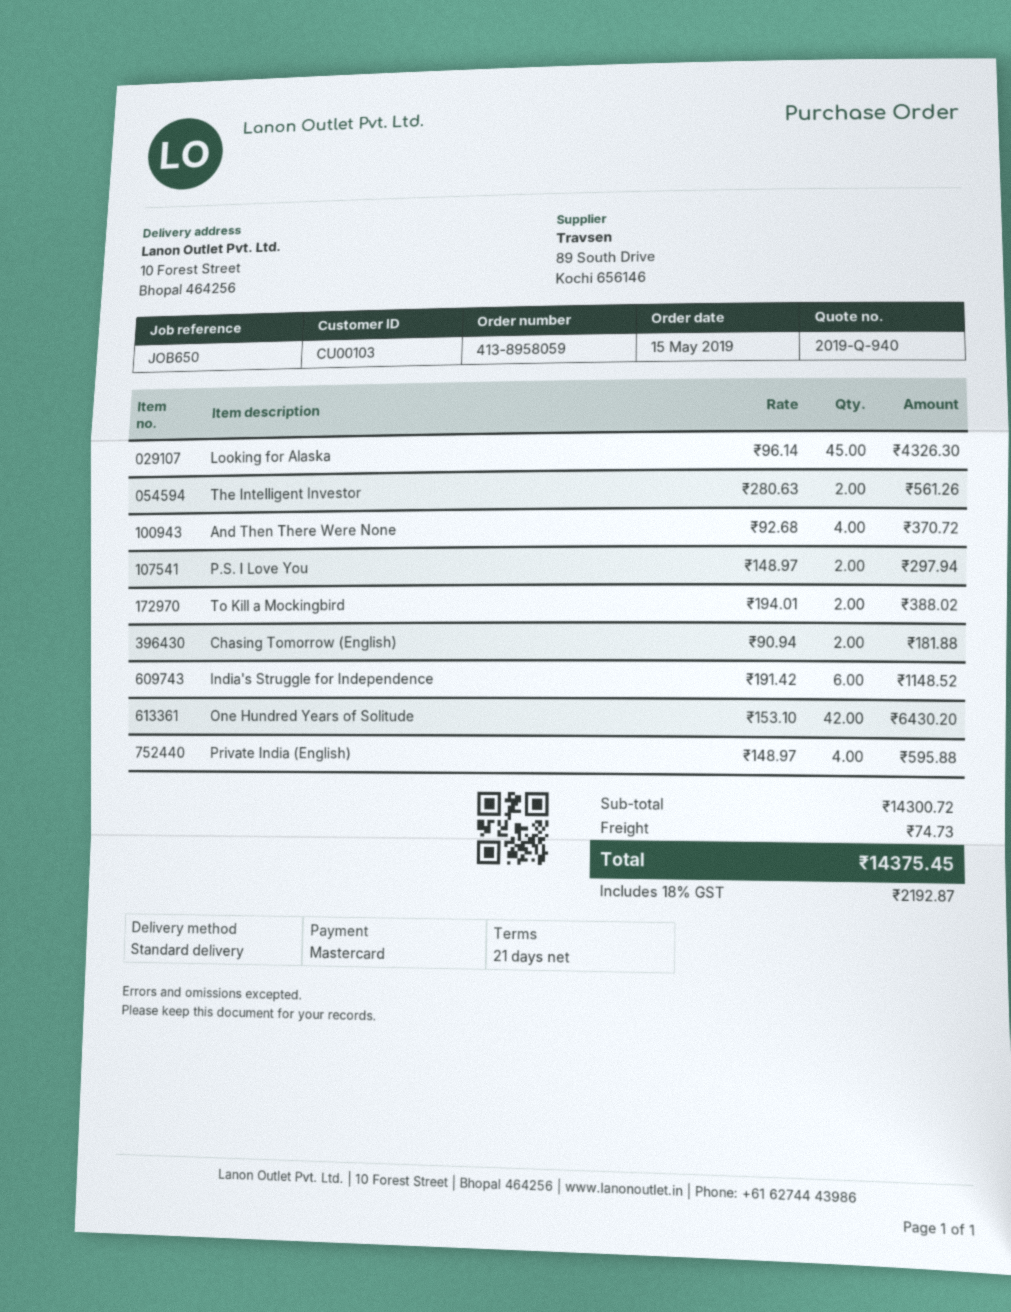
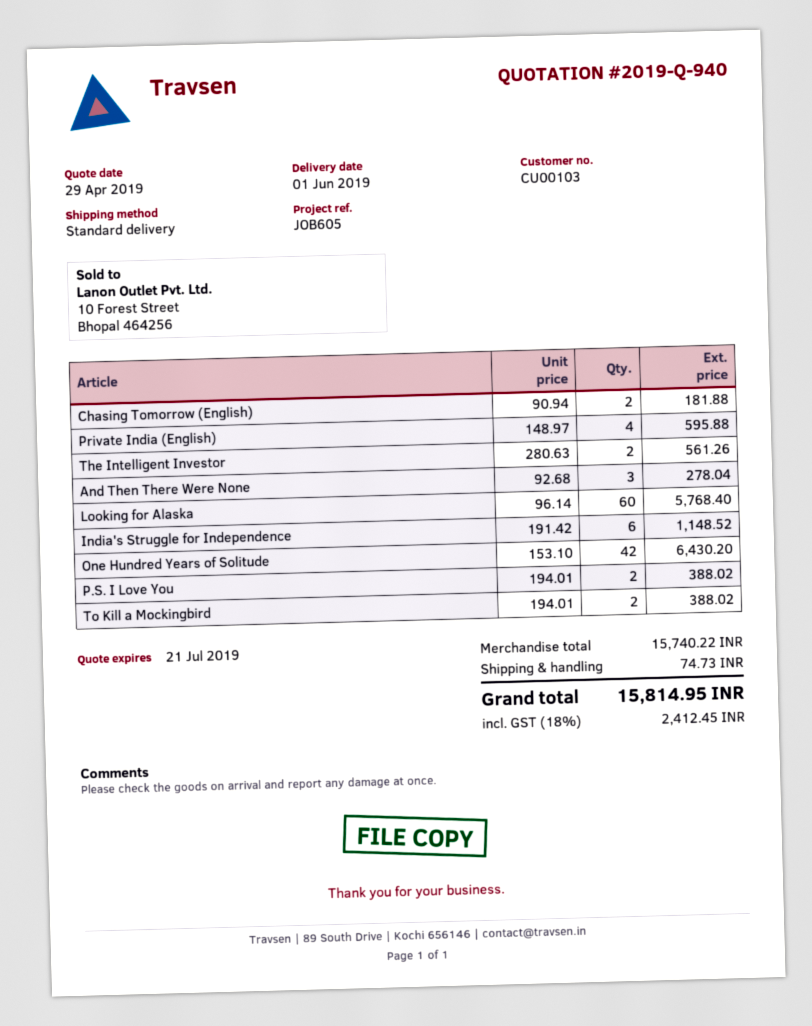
reference: JOB650 -> JOB605
Looking for Alaska: 45 x 96.14 = 4326.30 -> 60 x 96.14 = 5768.40
And Then There Were None: 4 x 92.68 = 370.72 -> 3 x 92.68 = 278.04
P.S. I Love You: 2 x 148.97 = 297.94 -> 2 x 194.01 = 388.02
subtotal: 14300.72 -> 15740.22
tax: 18% = 2192.87 -> 18% = 2412.45
total: 14375.45 -> 15814.95

